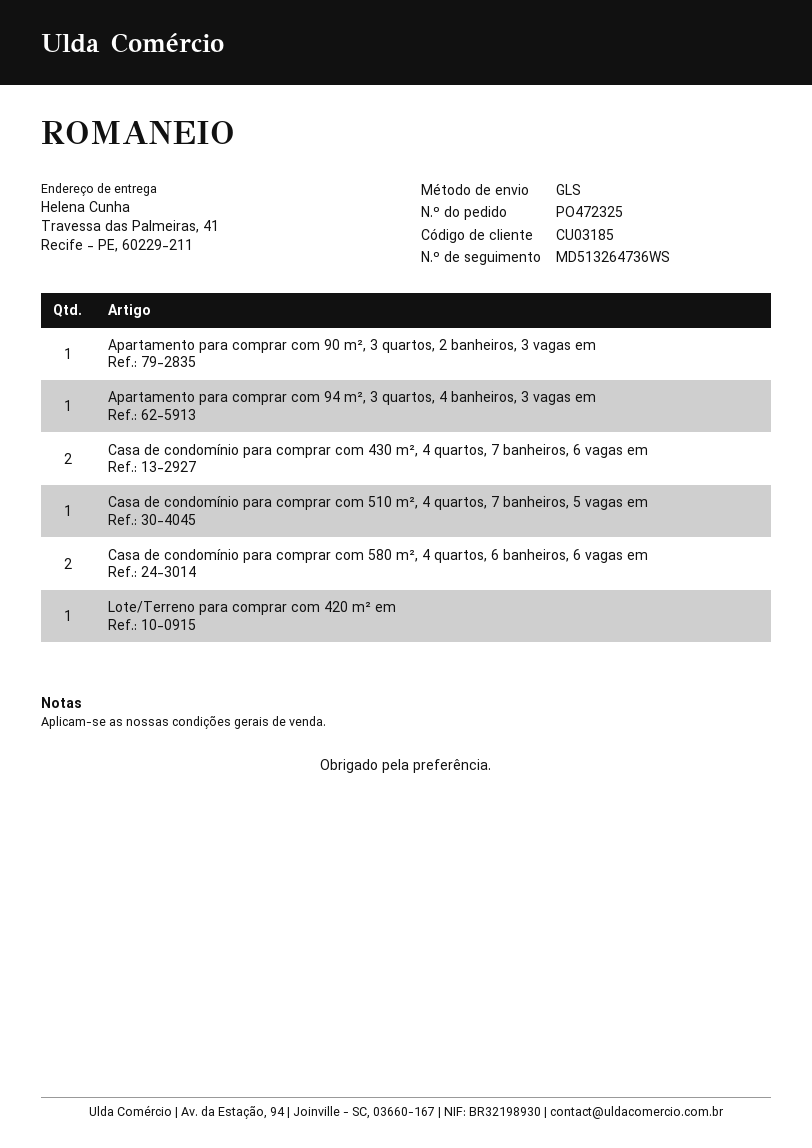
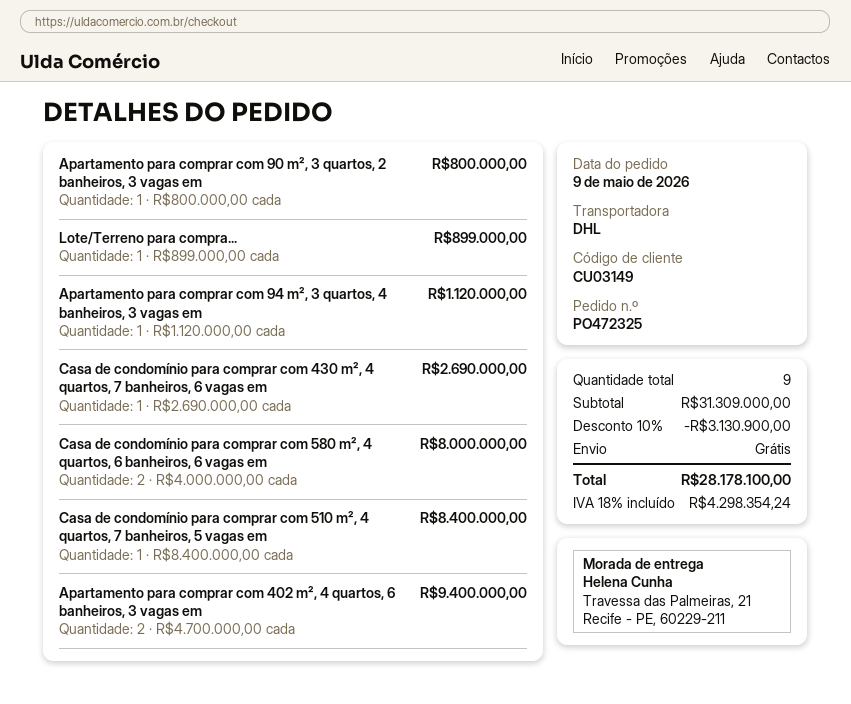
customer number: CU03185 -> CU03149
shipping method: GLS -> DHL
ship to: Travessa das Palmeiras, 41, Recife - PE, 60229-211 -> Travessa das Palmeiras, 21, Recife - PE, 60229-211
Casa de condomínio para comprar com 430 m², 4 quartos, 7 banheiros, 6 vagas em: 2 -> 1
Apartamento para comprar com 402 m², 4 quartos, 6 banheiros, 3 vagas em: none -> 2

